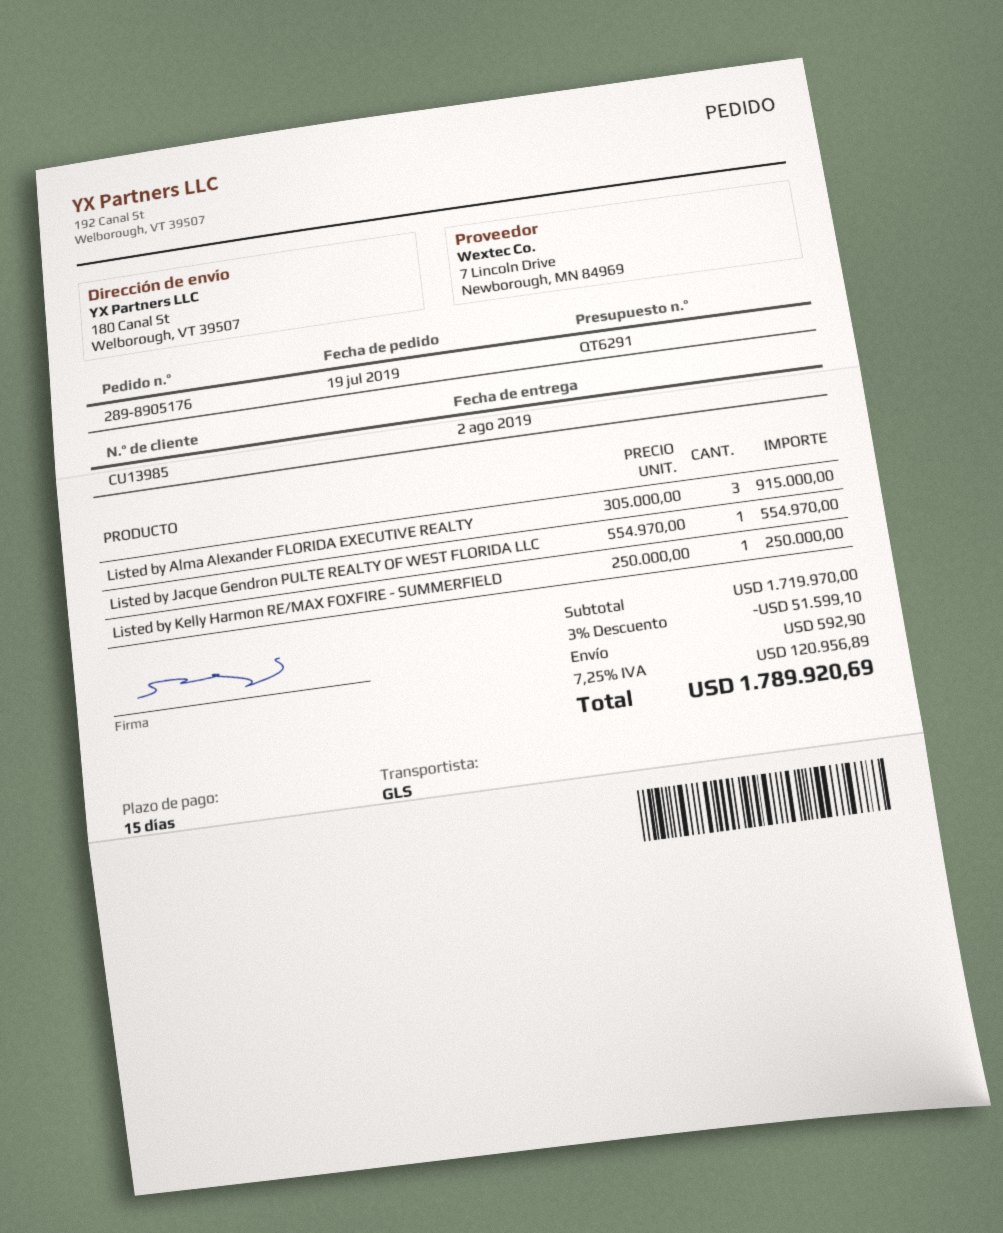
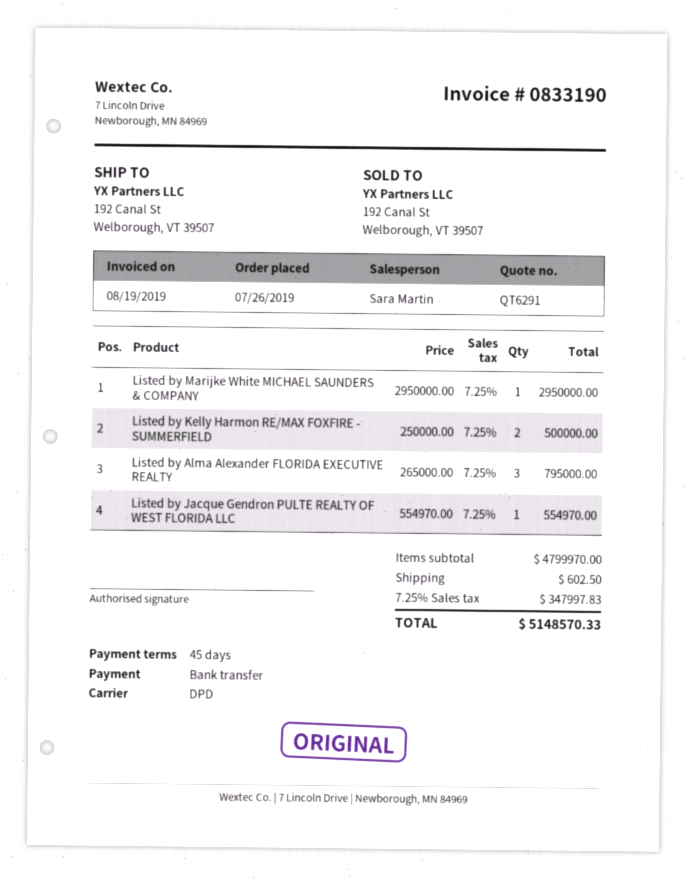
order date: 2019-07-19 -> 2019-07-26
payment terms: 15 days -> 45 days
shipping method: GLS -> DPD
ship to: 180 Canal St, Welborough, VT 39507 -> 192 Canal St, Welborough, VT 39507
Listed by Alma Alexander FLORIDA EXECUTIVE REALTY: 3 x 305000.00 = 915000.00 -> 3 x 265000.00 = 795000.00
Listed by Kelly Harmon RE/MAX FOXFIRE - SUMMERFIELD: 1 x 250000.00 = 250000.00 -> 2 x 250000.00 = 500000.00
Listed by Marijke White MICHAEL SAUNDERS & COMPANY: none -> 1 x 2950000.00 = 2950000.00
subtotal: 1719970.00 -> 4799970.00
discount: 3% = 51599.10 -> none
shipping: 592.90 -> 602.50
tax: 7.25% = 120956.89 -> 7.25% = 347997.83
total: 1789920.69 -> 5148570.33

